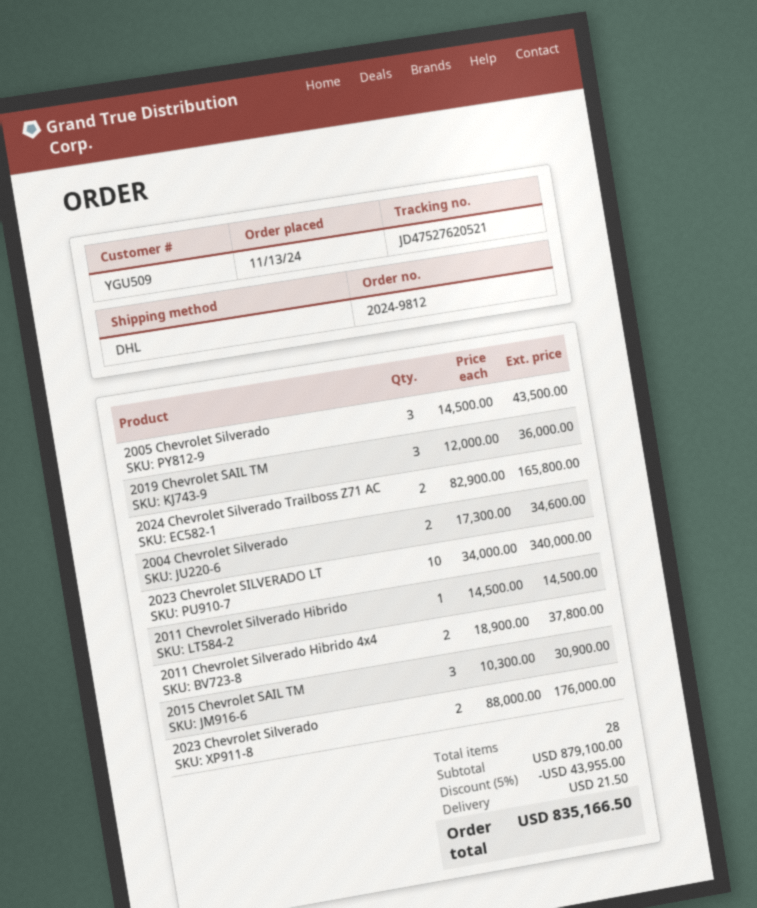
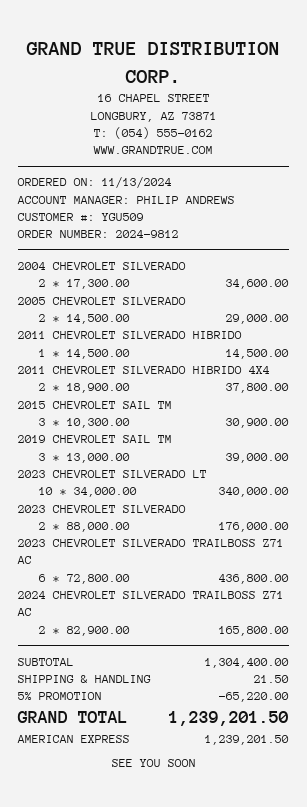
2005 Chevrolet Silverado: 3 x 14500.00 = 43500.00 -> 2 x 14500.00 = 29000.00
2019 Chevrolet SAIL TM: 3 x 12000.00 = 36000.00 -> 3 x 13000.00 = 39000.00
2023 CHEVROLET SILVERADO TRAILBOSS Z71 AC: none -> 6 x 72800.00 = 436800.00
subtotal: 879100.00 -> 1304400.00
discount: 5% = 43955.00 -> 5% = 65220.00
total: 835166.50 -> 1239201.50

